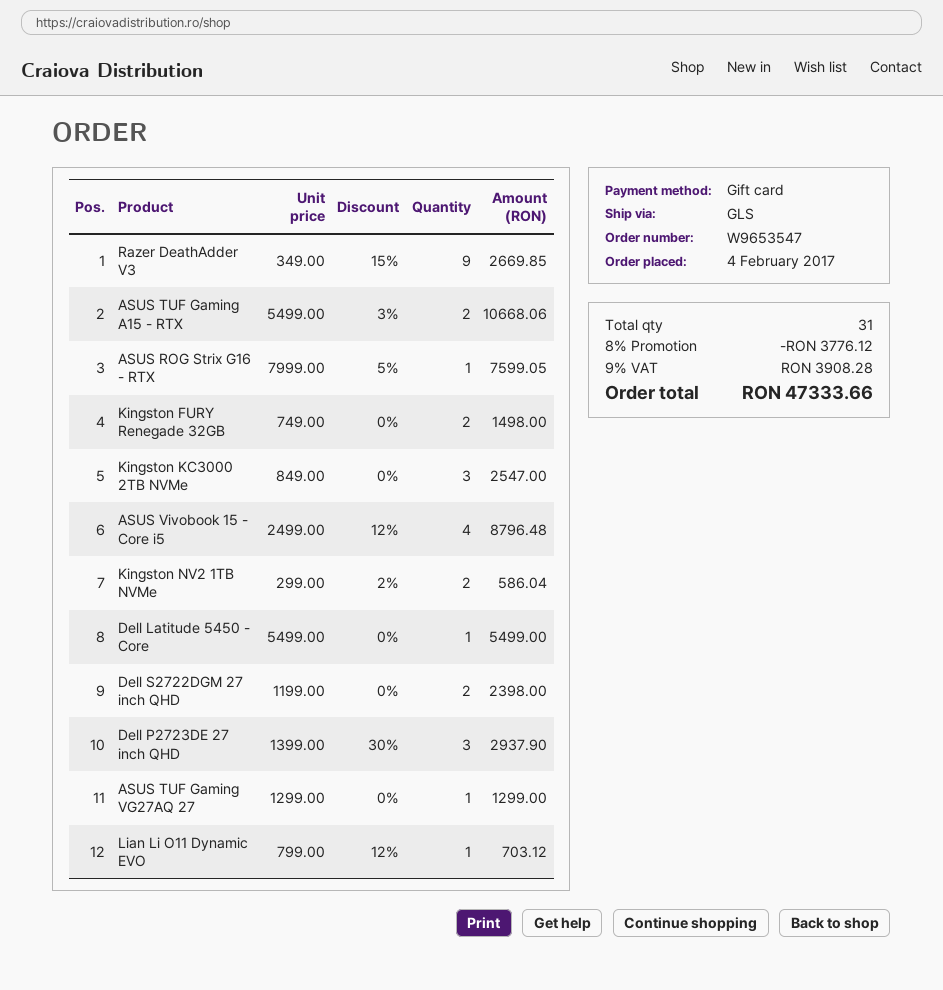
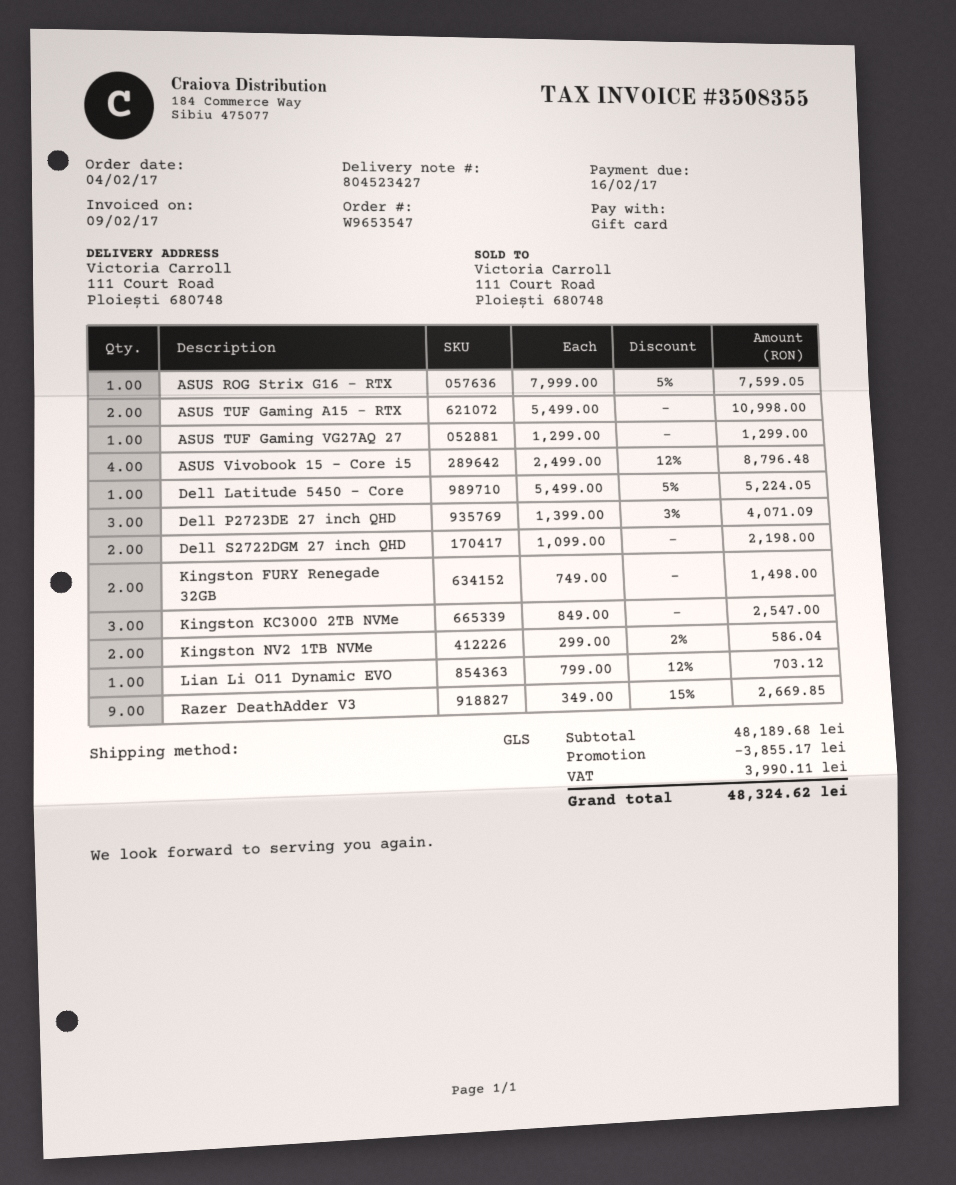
ASUS TUF Gaming A15 - RTX: 2 x 5499.00 - 3% = 10668.06 -> 2 x 5499.00 = 10998.00
Dell Latitude 5450 - Core: 1 x 5499.00 = 5499.00 -> 1 x 5499.00 - 5% = 5224.05
Dell S2722DGM 27 inch QHD: 2 x 1199.00 = 2398.00 -> 2 x 1099.00 = 2198.00
Dell P2723DE 27 inch QHD: 3 x 1399.00 - 30% = 2937.90 -> 3 x 1399.00 - 3% = 4071.09
discount: 3776.12 -> 3855.17
tax: 3908.28 -> 3990.11
total: 47333.66 -> 48324.62

